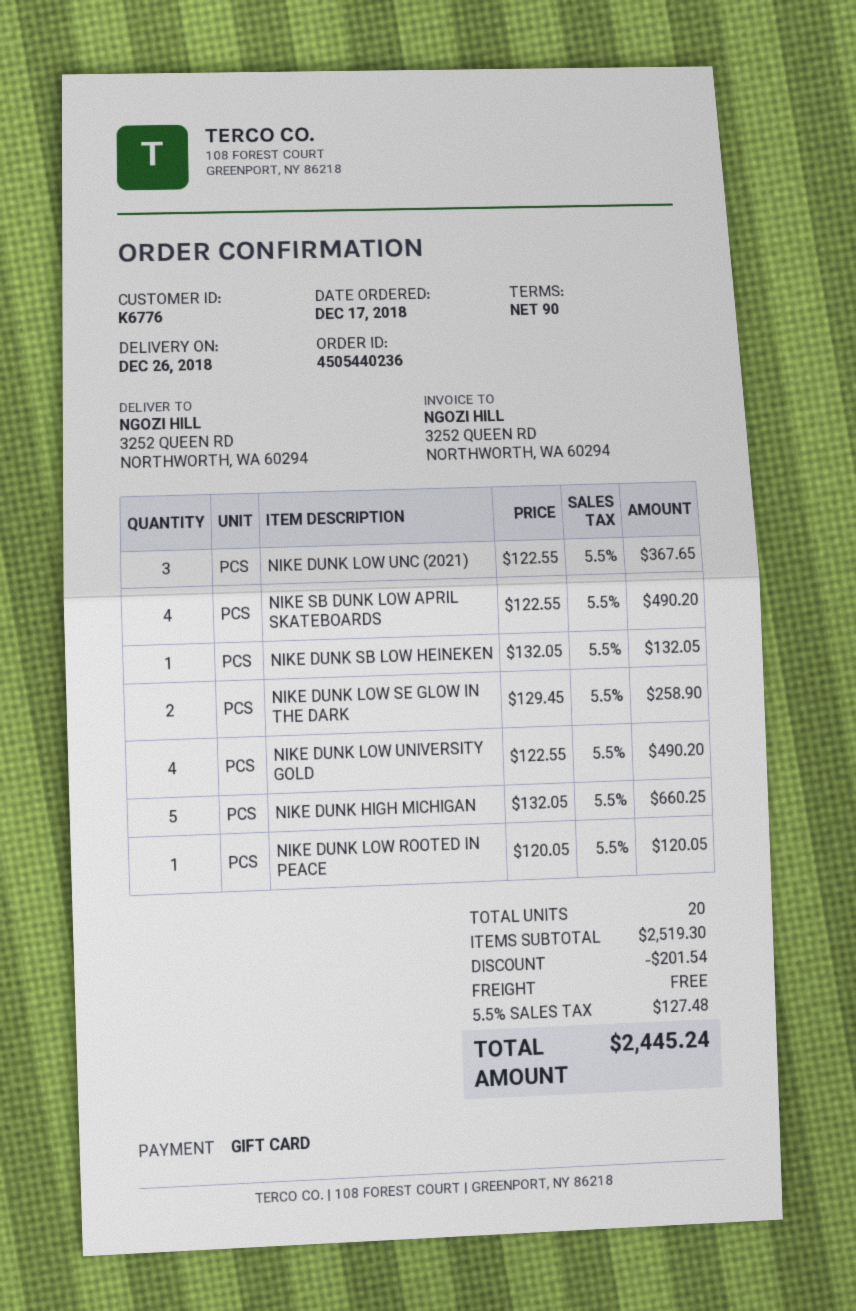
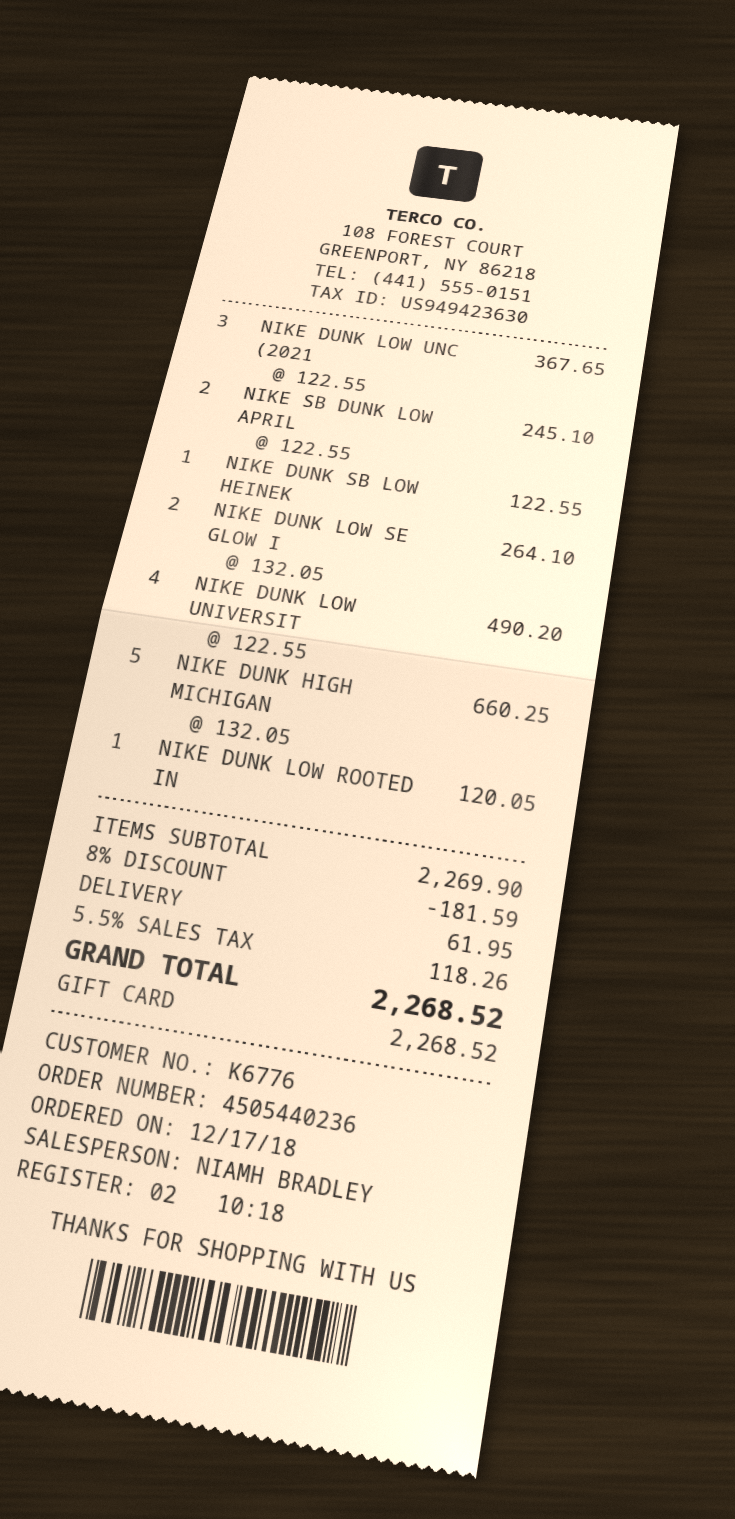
NIKE SB DUNK LOW APRIL SKATEBOARDS: 4 x 122.55 = 490.20 -> 2 x 122.55 = 245.10
NIKE DUNK SB LOW HEINEKEN: 1 x 132.05 = 132.05 -> 1 x 122.55 = 122.55
NIKE DUNK LOW SE GLOW IN THE DARK: 2 x 129.45 = 258.90 -> 2 x 132.05 = 264.10
subtotal: 2519.30 -> 2269.90
discount: 201.54 -> 181.59
shipping: 0.00 -> 61.95
tax: 5.5% = 127.48 -> 5.5% = 118.26
total: 2445.24 -> 2268.52

